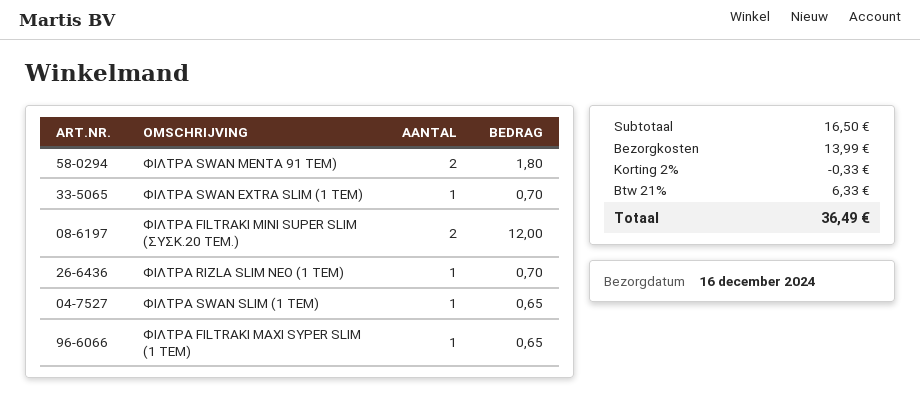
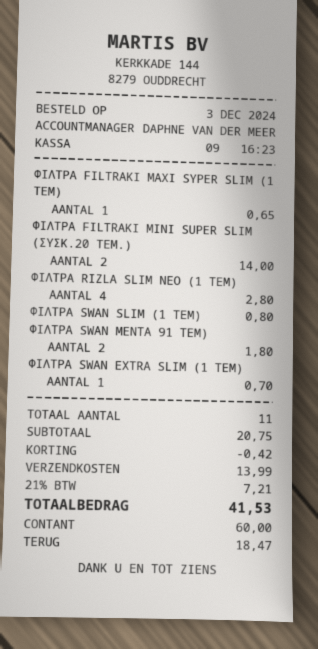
ΦΙΛΤΡΑ FILTRAKI MINI SUPER SLIM (ΣΥΣΚ.20 TEM.): 2 for 12.00 -> 2 for 14.00
ΦΙΛΤΡΑ RIZLA SLIM ΝΕΟ (1 ΤΕΜ): 1 for 0.70 -> 4 for 2.80
ΦΙΛΤΡΑ SWAN SLIM (1 ΤΕΜ): 1 for 0.65 -> 1 for 0.80
subtotal: 16.50 -> 20.75
discount: 0.33 -> 0.42
tax: 21% = 6.33 -> 21% = 7.21
total: 36.49 -> 41.53

